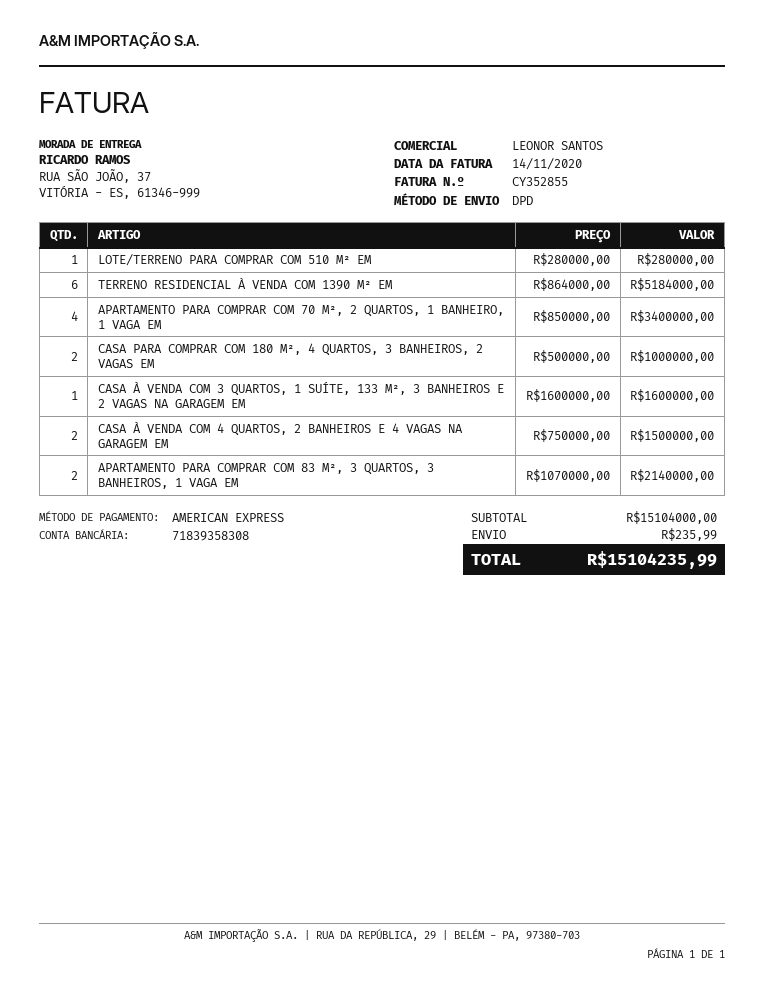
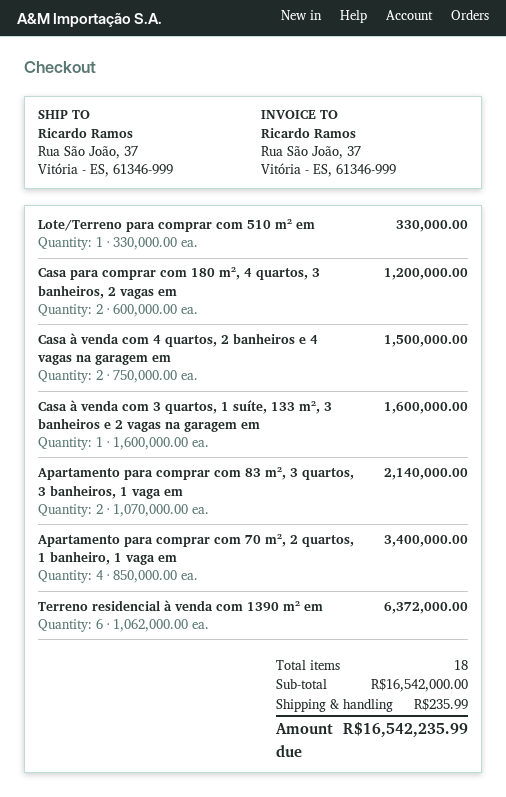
LOTE/TERRENO PARA COMPRAR COM 510 M² EM: 1 x 280000.00 = 280000.00 -> 1 x 330000.00 = 330000.00
TERRENO RESIDENCIAL À VENDA COM 1390 M² EM: 6 x 864000.00 = 5184000.00 -> 6 x 1062000.00 = 6372000.00
CASA PARA COMPRAR COM 180 M², 4 QUARTOS, 3 BANHEIROS, 2 VAGAS EM: 2 x 500000.00 = 1000000.00 -> 2 x 600000.00 = 1200000.00
subtotal: 15104000.00 -> 16542000.00
total: 15104235.99 -> 16542235.99

